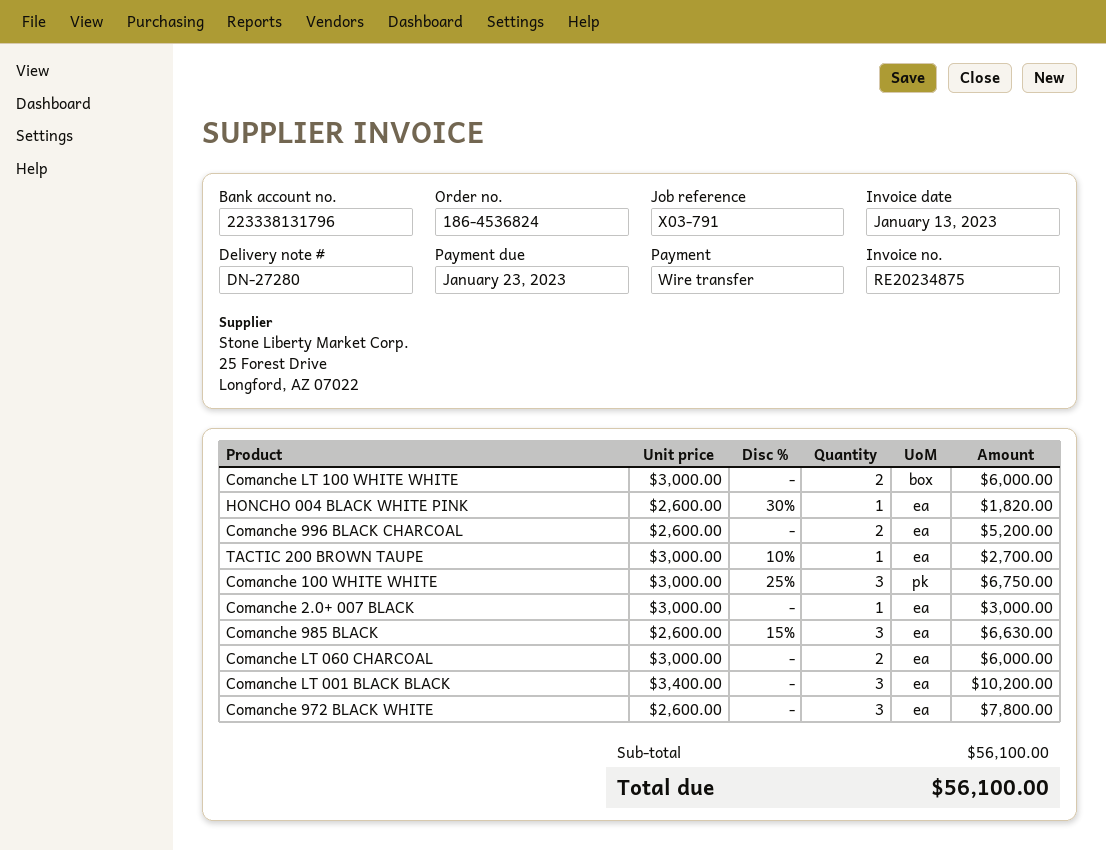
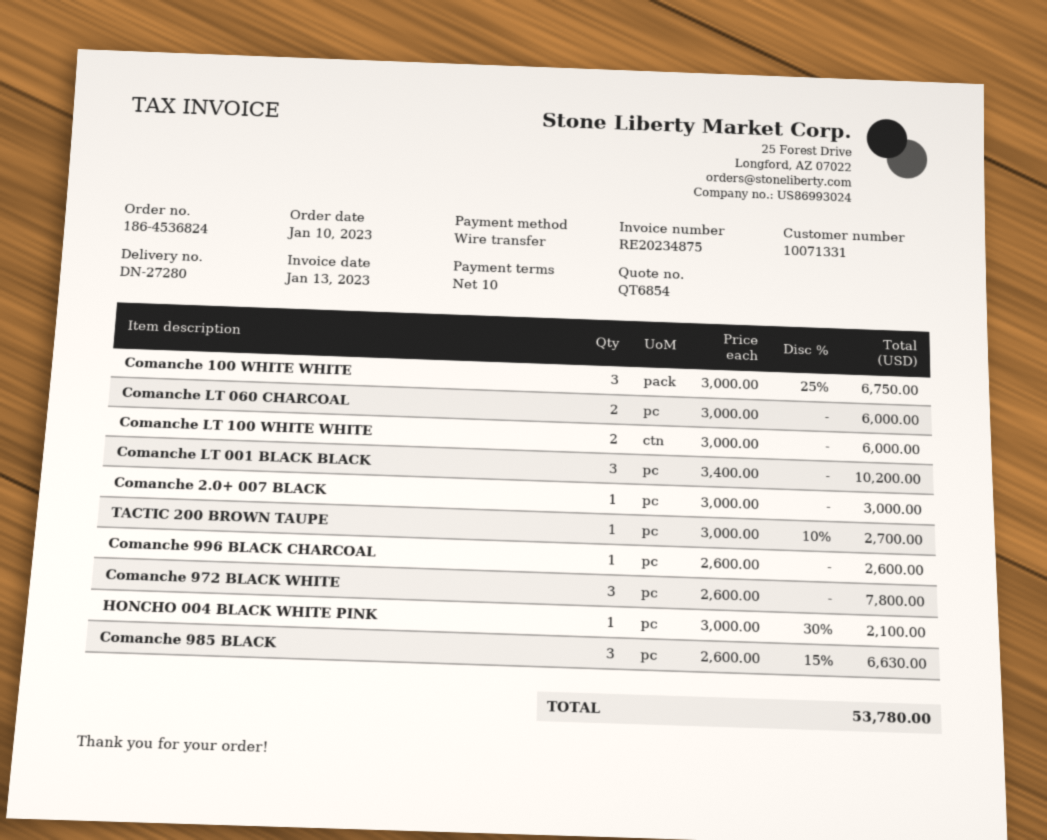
HONCHO 004 BLACK WHITE PINK: 1 x 2600.00 - 30% = 1820.00 -> 1 x 3000.00 - 30% = 2100.00
Comanche 996 BLACK CHARCOAL: 2 x 2600.00 = 5200.00 -> 1 x 2600.00 = 2600.00
total: 56100.00 -> 53780.00

